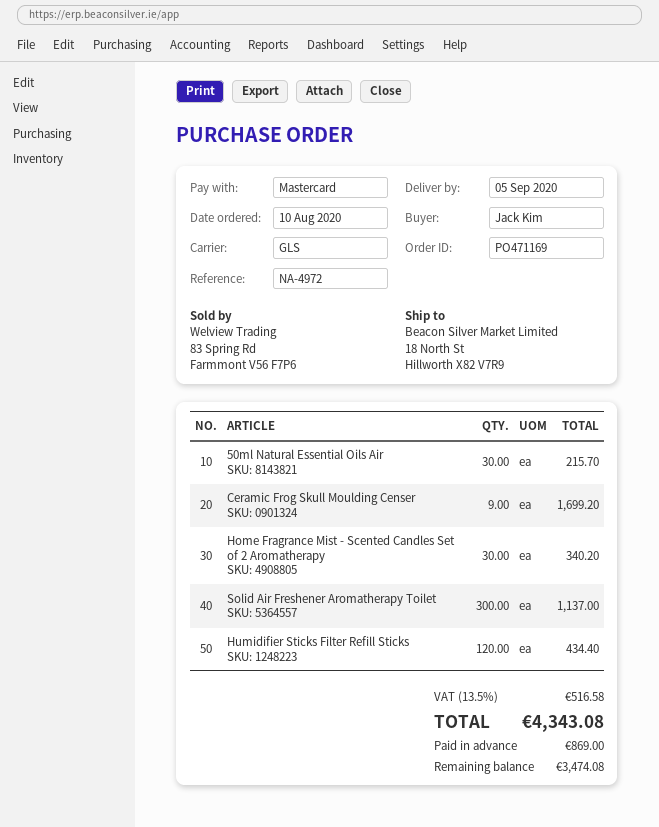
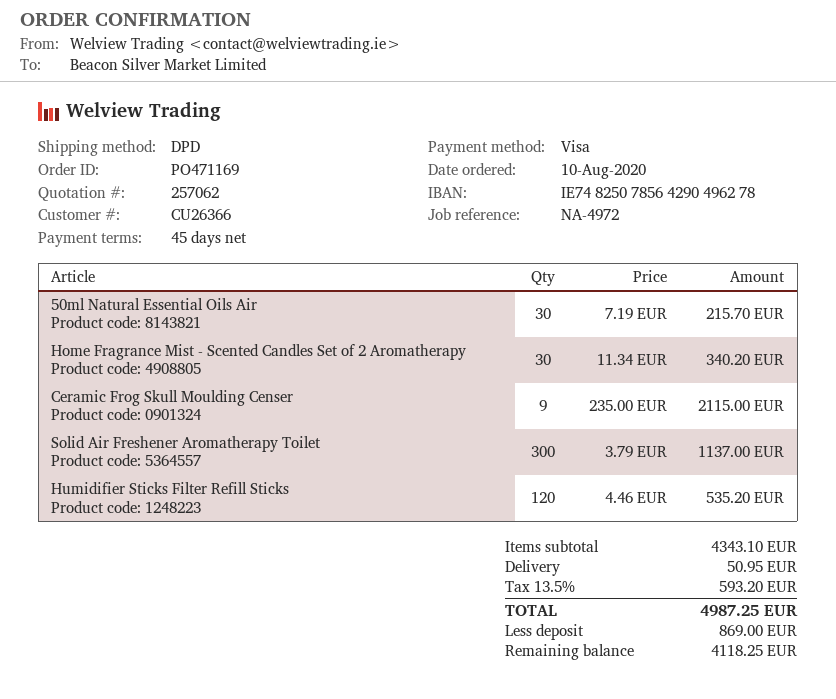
payment method: Mastercard -> Visa
shipping method: GLS -> DPD
Ceramic Frog Skull Moulding Censer: 9 for 1699.20 -> 9 for 2115.00
Humidifier Sticks Filter Refill Sticks: 120 for 434.40 -> 120 for 535.20
shipping: none -> 50.95
tax: 13.5% = 516.58 -> 13.5% = 593.20
total: 4343.08 -> 4987.25
balance: 3474.08 -> 4118.25

